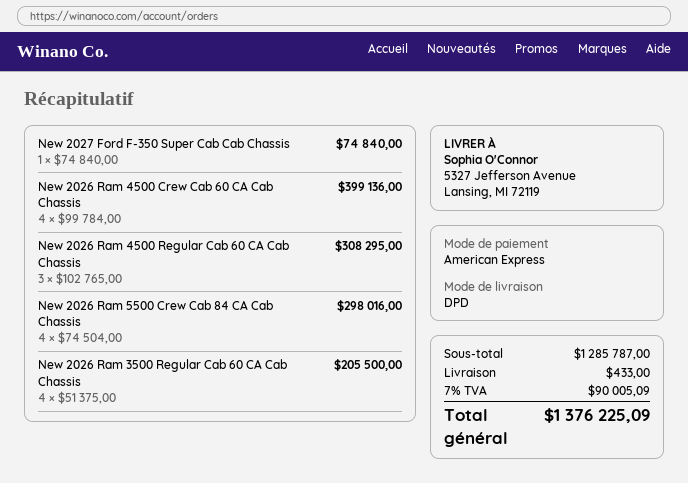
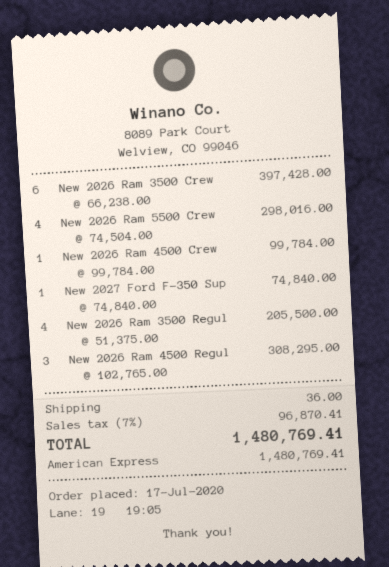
New 2026 Ram 4500 Crew Cab 60 CA Cab Chassis: 4 x 99784.00 = 399136.00 -> 1 x 99784.00 = 99784.00
New 2026 Ram 3500 Crew: none -> 6 x 66238.00 = 397428.00
shipping: 433.00 -> 36.00
tax: 7% = 90005.09 -> 7% = 96870.41
total: 1376225.09 -> 1480769.41

